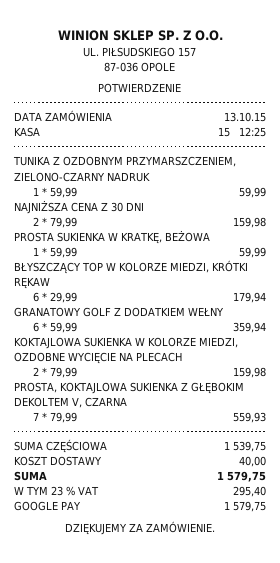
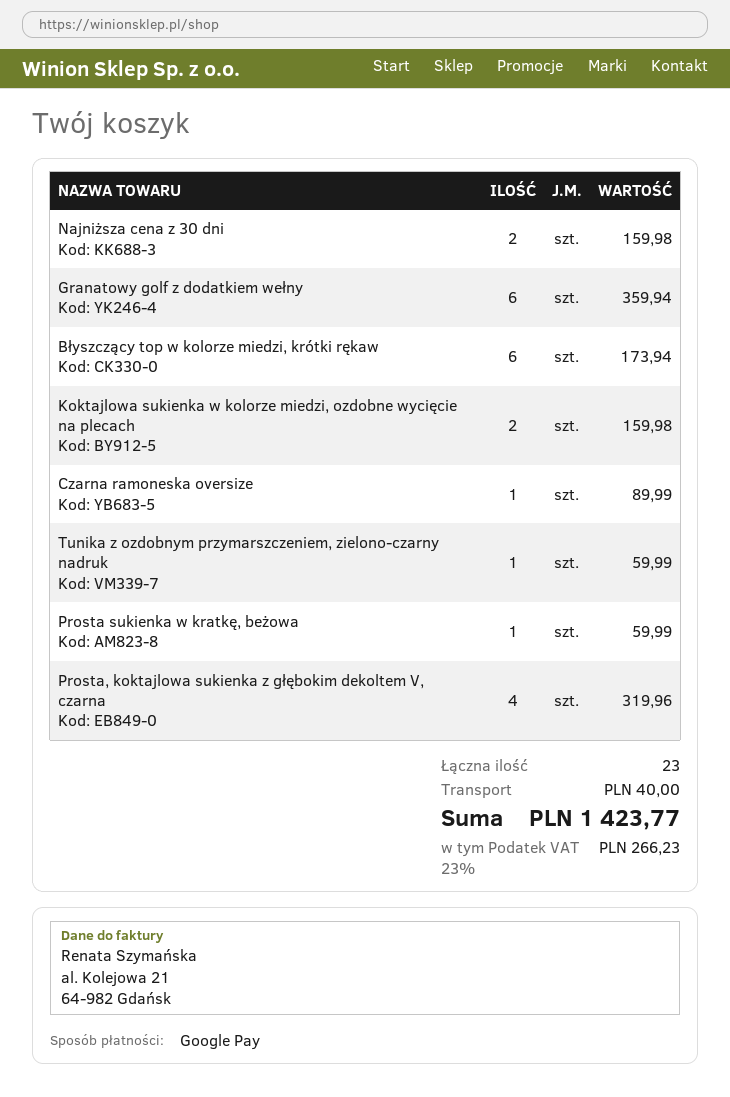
BŁYSZCZĄCY TOP W KOLORZE MIEDZI, KRÓTKI RĘKAW: 6 for 179.94 -> 6 for 173.94
PROSTA, KOKTAJLOWA SUKIENKA Z GŁĘBOKIM DEKOLTEM V, CZARNA: 7 for 559.93 -> 4 for 319.96
Czarna ramoneska oversize: none -> 1 for 89.99
tax: 23% = 295.40 -> 23% = 266.23
total: 1579.75 -> 1423.77

